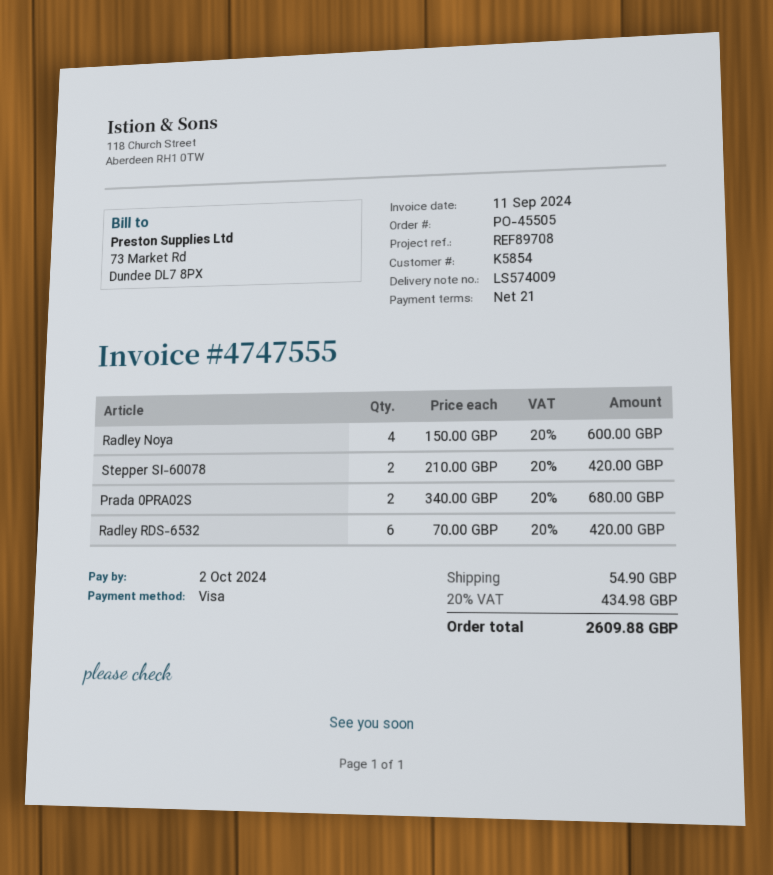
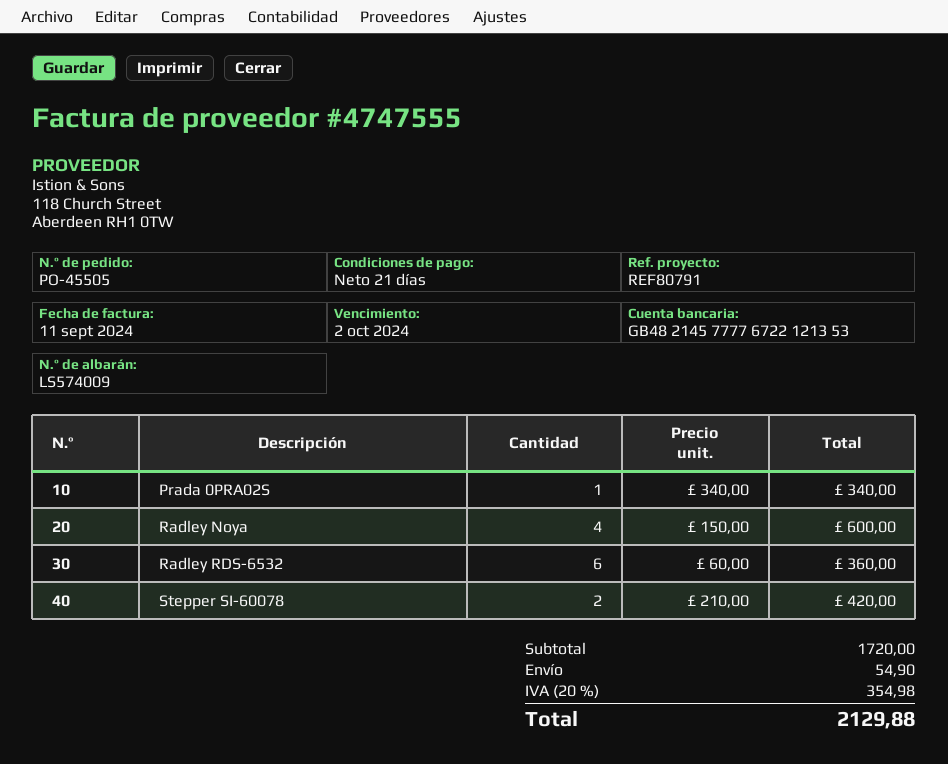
reference: REF89708 -> REF80791
Prada 0PRA02S: 2 x 340.00 = 680.00 -> 1 x 340.00 = 340.00
Radley RDS-6532: 6 x 70.00 = 420.00 -> 6 x 60.00 = 360.00
tax: 20% = 434.98 -> 20% = 354.98
total: 2609.88 -> 2129.88

